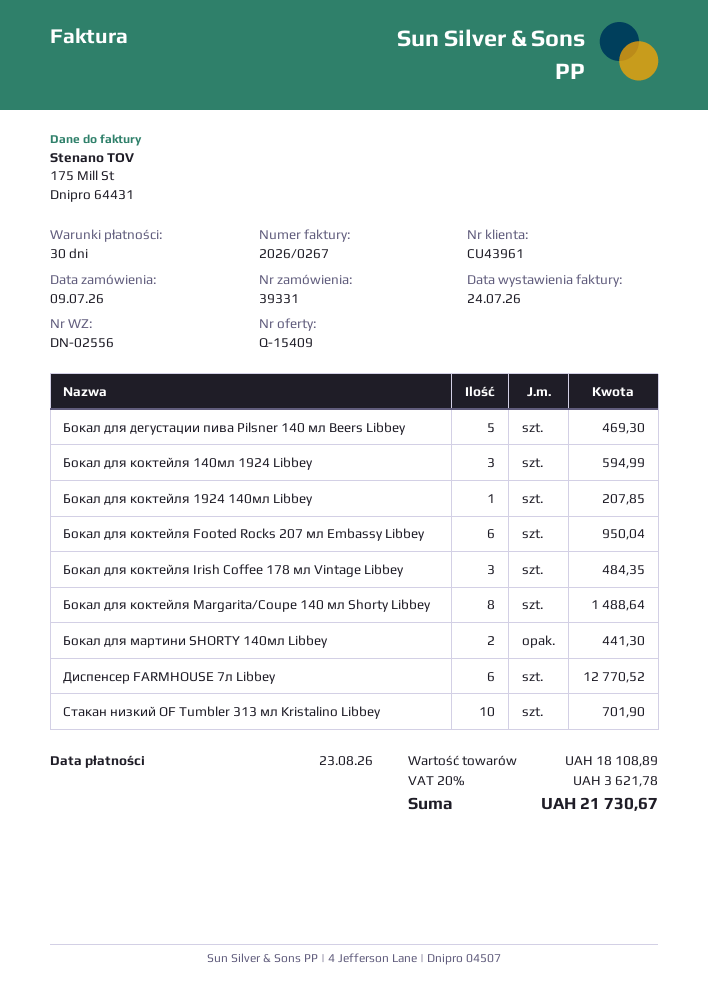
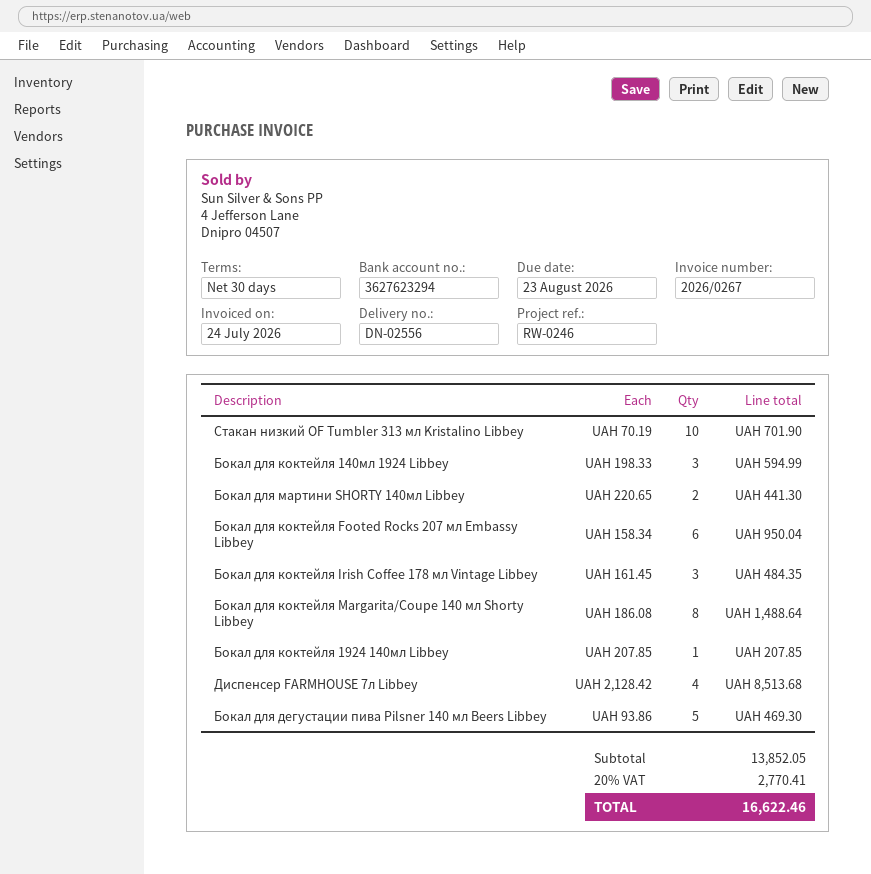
Диспенсер FARMHOUSE 7л Libbey: 6 for 12770.52 -> 4 for 8513.68
subtotal: 18108.89 -> 13852.05
tax: 20% = 3621.78 -> 20% = 2770.41
total: 21730.67 -> 16622.46

